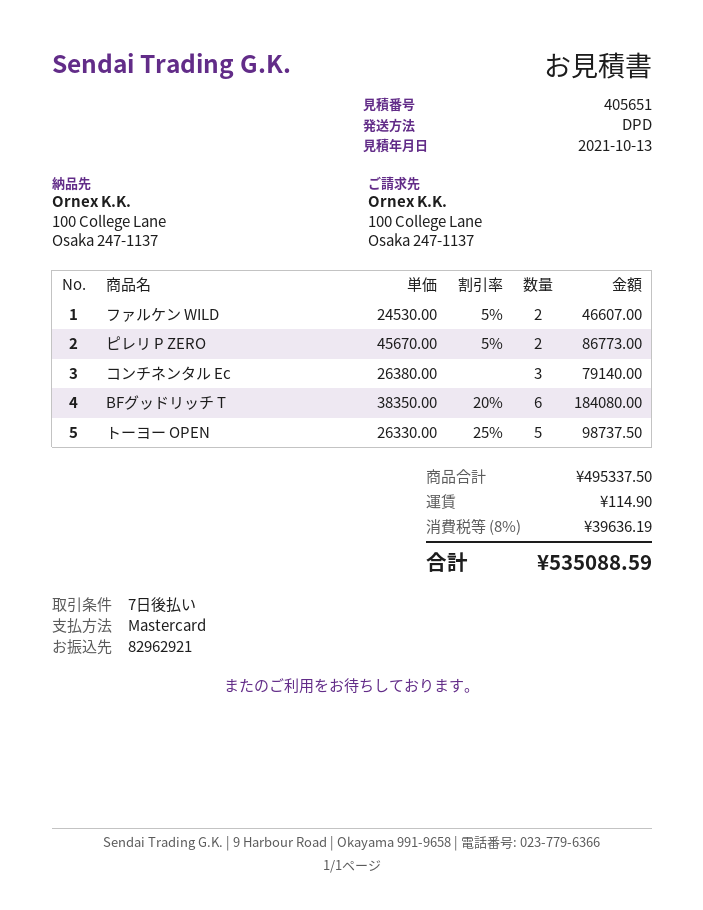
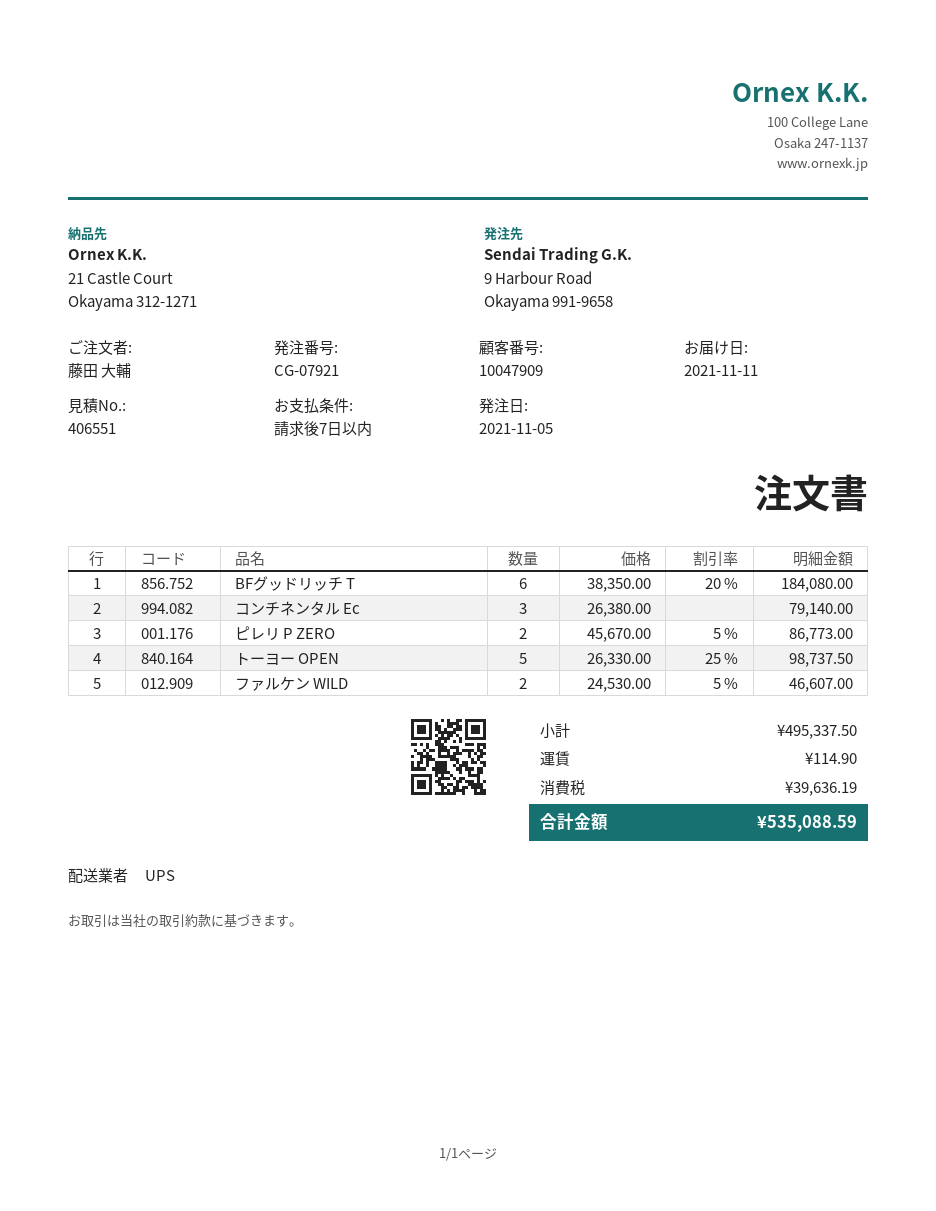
quote number: 405651 -> 406551
shipping method: DPD -> UPS
ship to: 100 College Lane, Osaka 247-1137 -> 21 Castle Court, Okayama 312-1271

